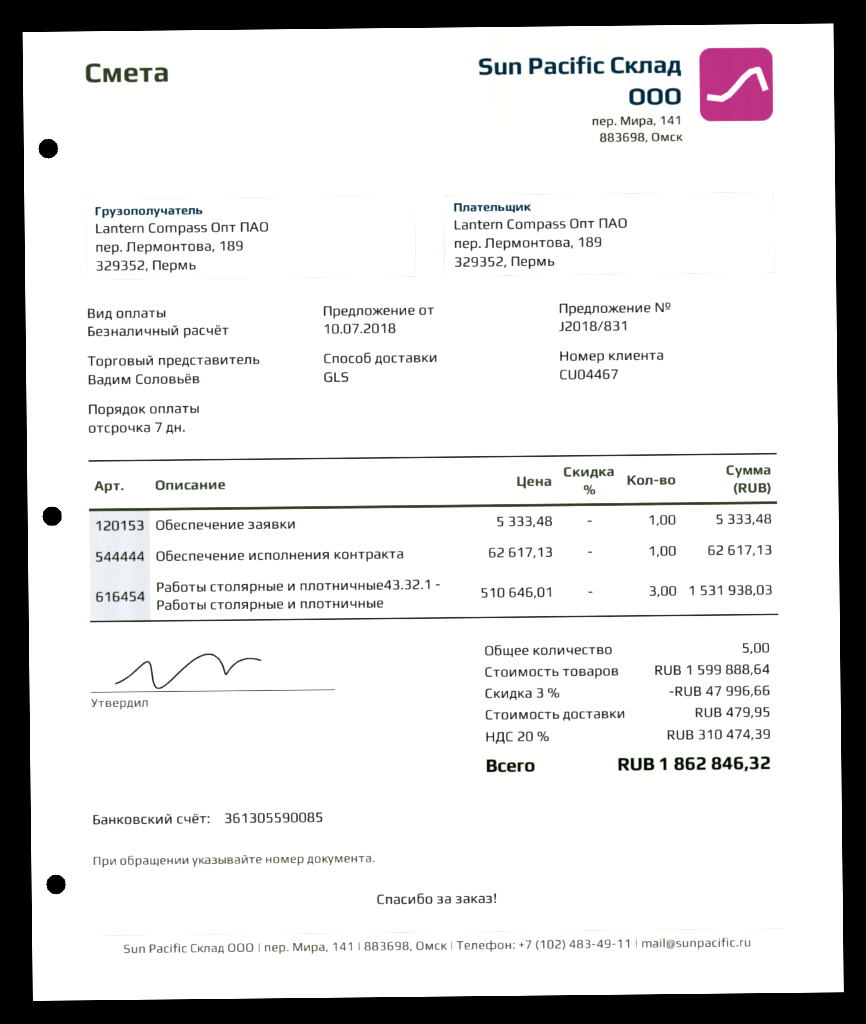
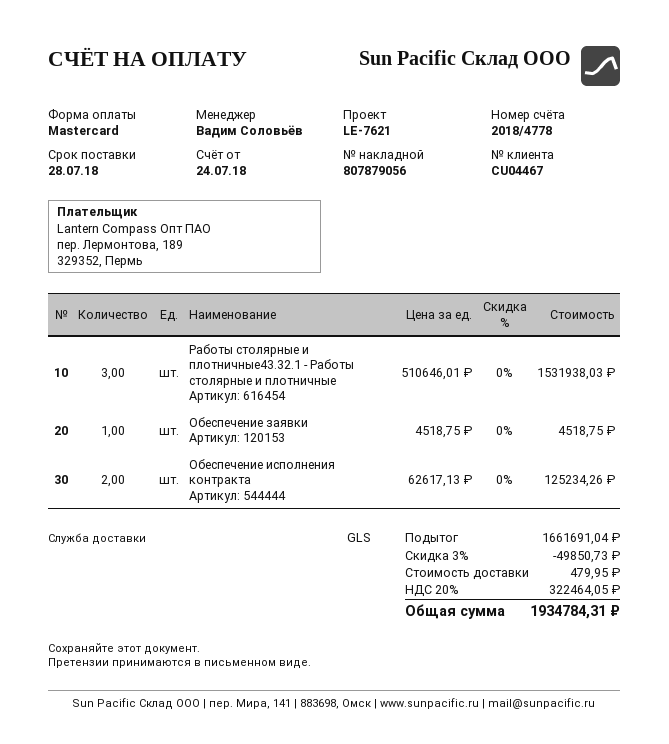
payment method: bank transfer -> Mastercard
Обеспечение заявки: 1 x 5333.48 = 5333.48 -> 1 x 4518.75 = 4518.75
Обеспечение исполнения контракта: 1 x 62617.13 = 62617.13 -> 2 x 62617.13 = 125234.26
subtotal: 1599888.64 -> 1661691.04
discount: 3% = 47996.66 -> 3% = 49850.73
tax: 20% = 310474.39 -> 20% = 322464.05
total: 1862846.32 -> 1934784.31

